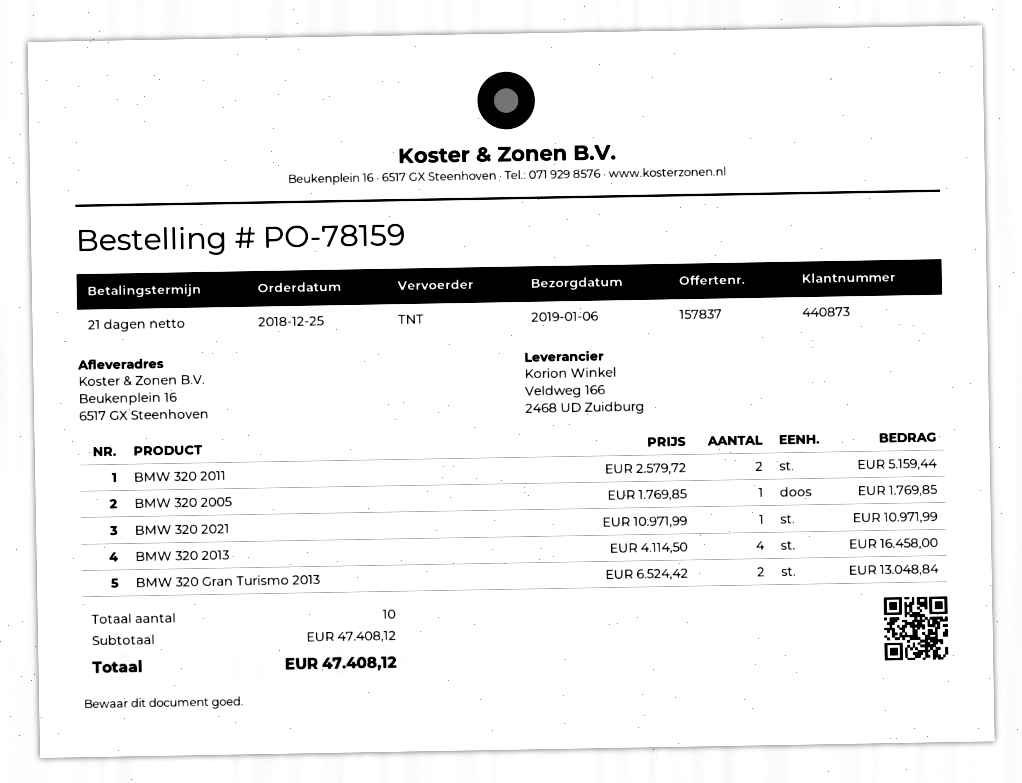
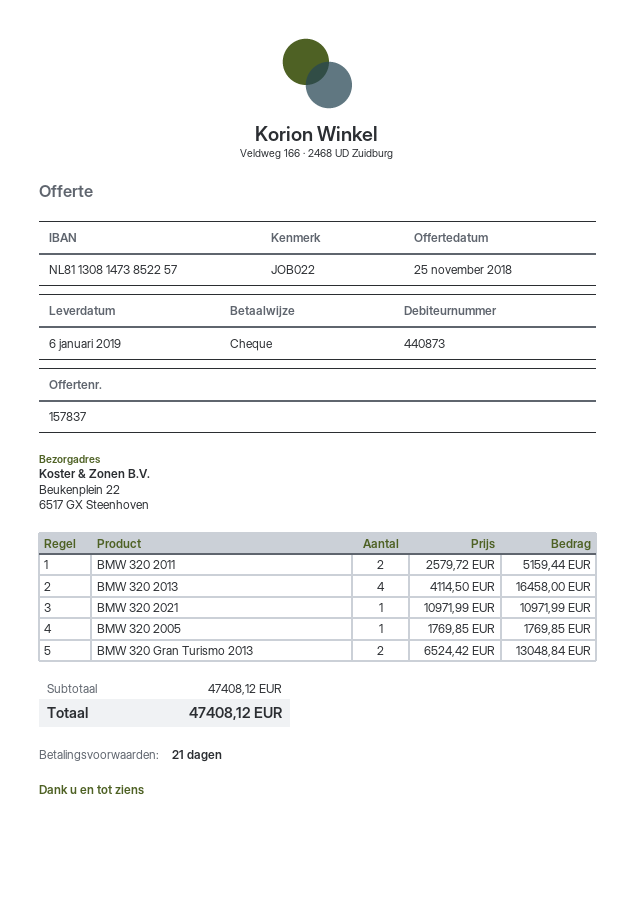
ship to: Beukenplein 16, 6517 GX Steenhoven -> Beukenplein 22, 6517 GX Steenhoven

